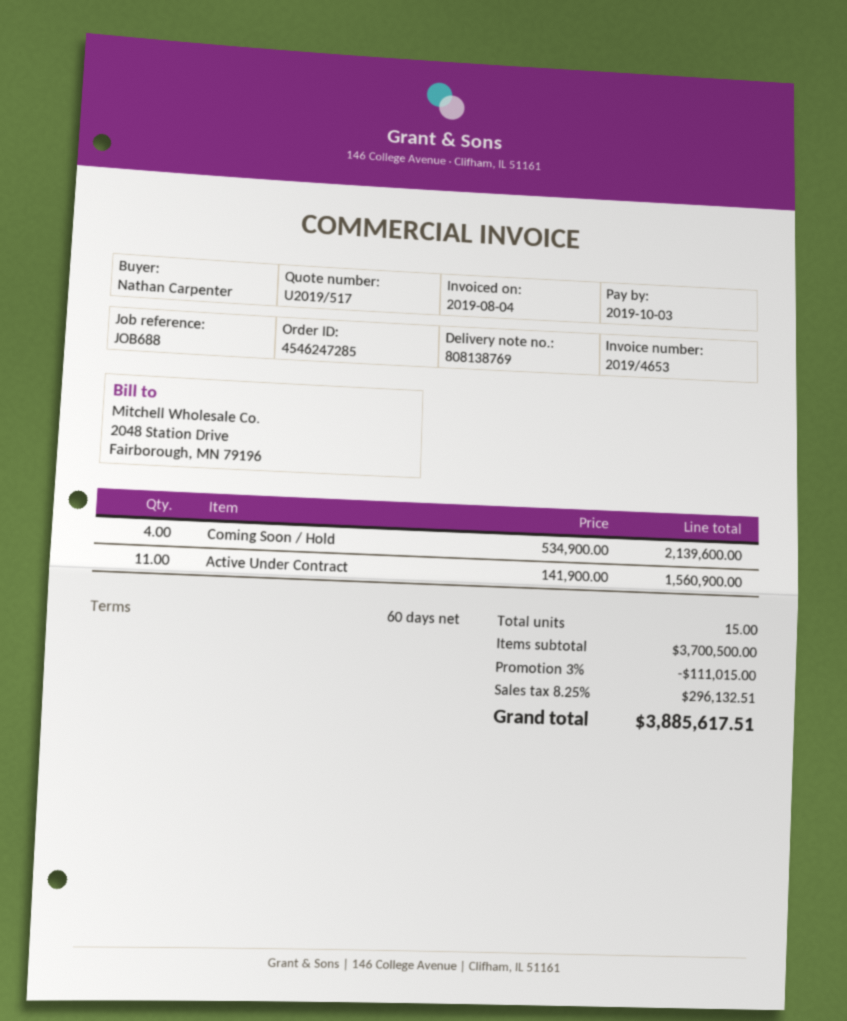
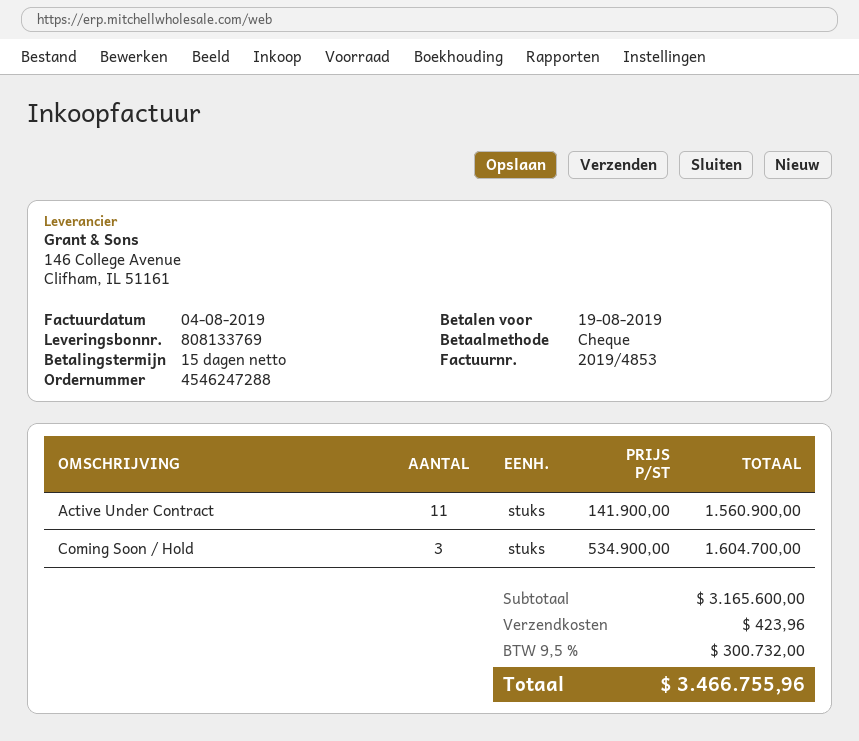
order number: 4546247285 -> 4546247288
delivery note number: 808138769 -> 808133769
invoice number: 2019/4653 -> 2019/4853
payment terms: 60 days -> 15 days
due date: 2019-10-03 -> 2019-08-19
Coming Soon / Hold: 4 x 534900.00 = 2139600.00 -> 3 x 534900.00 = 1604700.00
subtotal: 3700500.00 -> 3165600.00
discount: 3% = 111015.00 -> none
shipping: none -> 423.96
tax: 8.25% = 296132.51 -> 9.5% = 300732.00
total: 3885617.51 -> 3466755.96

